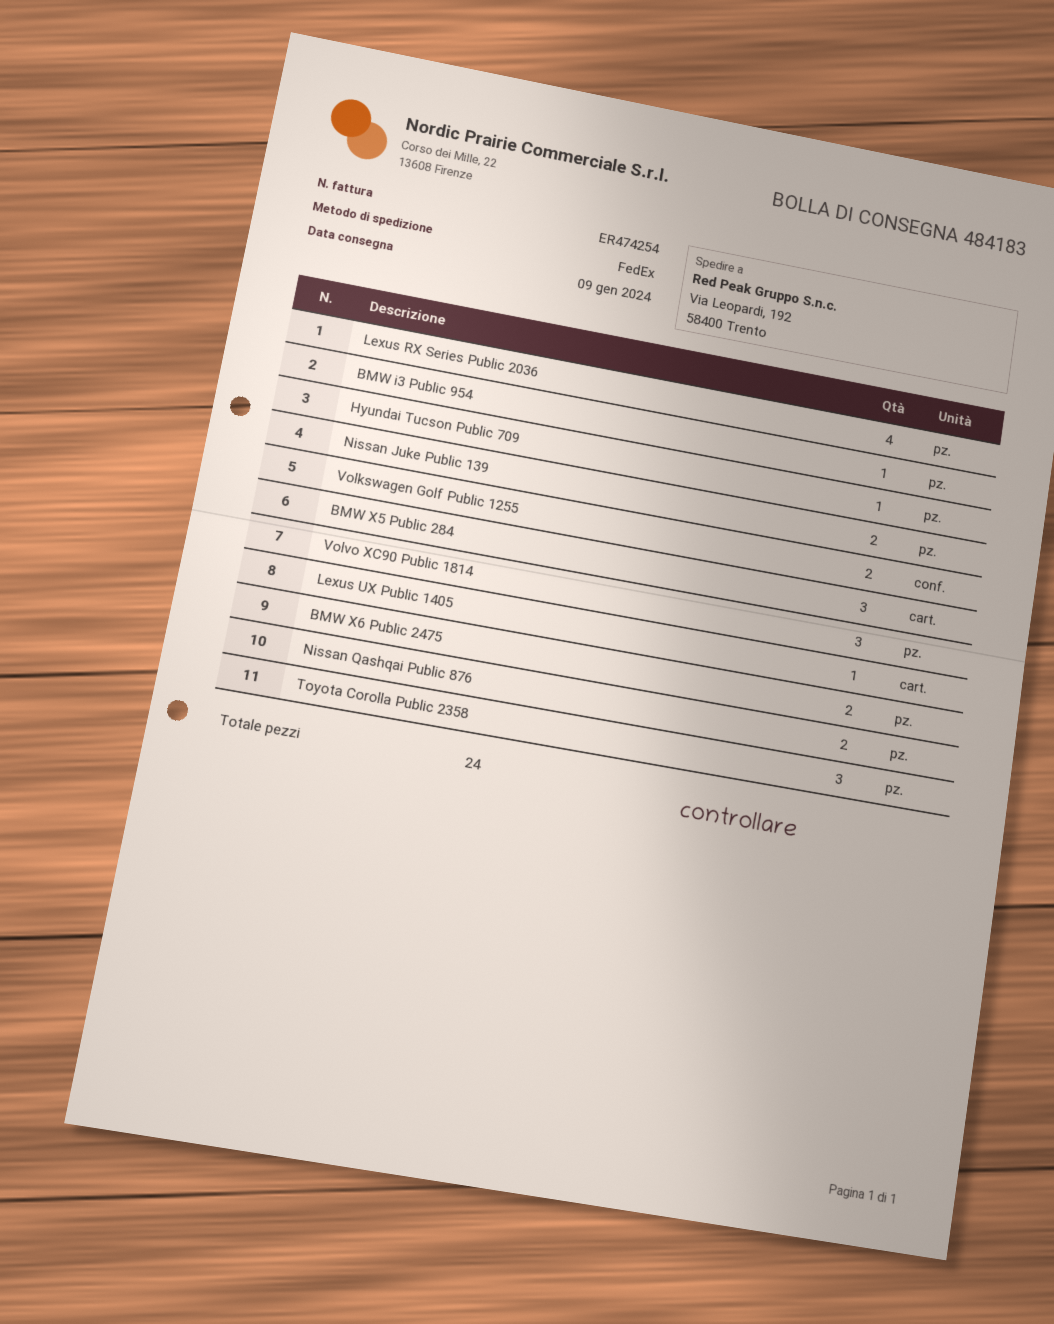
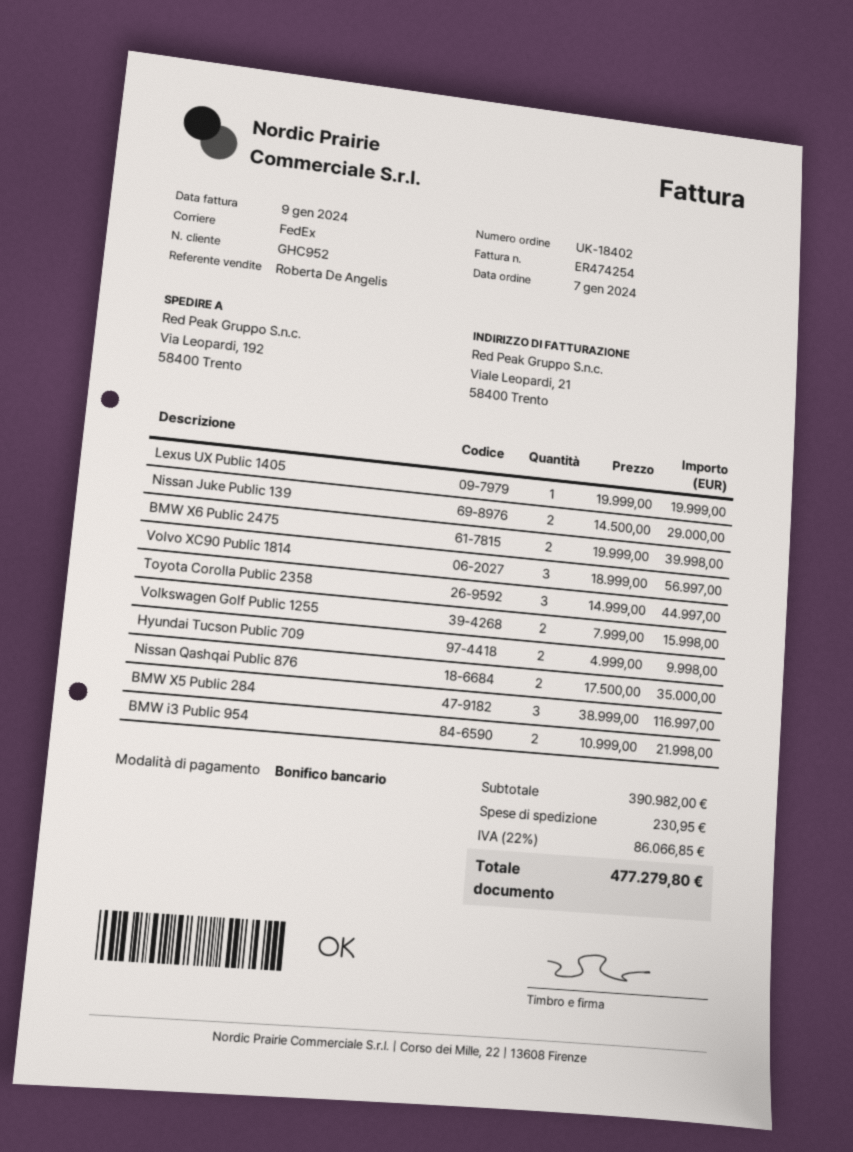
Lexus RX Series Public 2036: 4 -> none
BMW i3 Public 954: 1 -> 2
Hyundai Tucson Public 709: 1 -> 2

